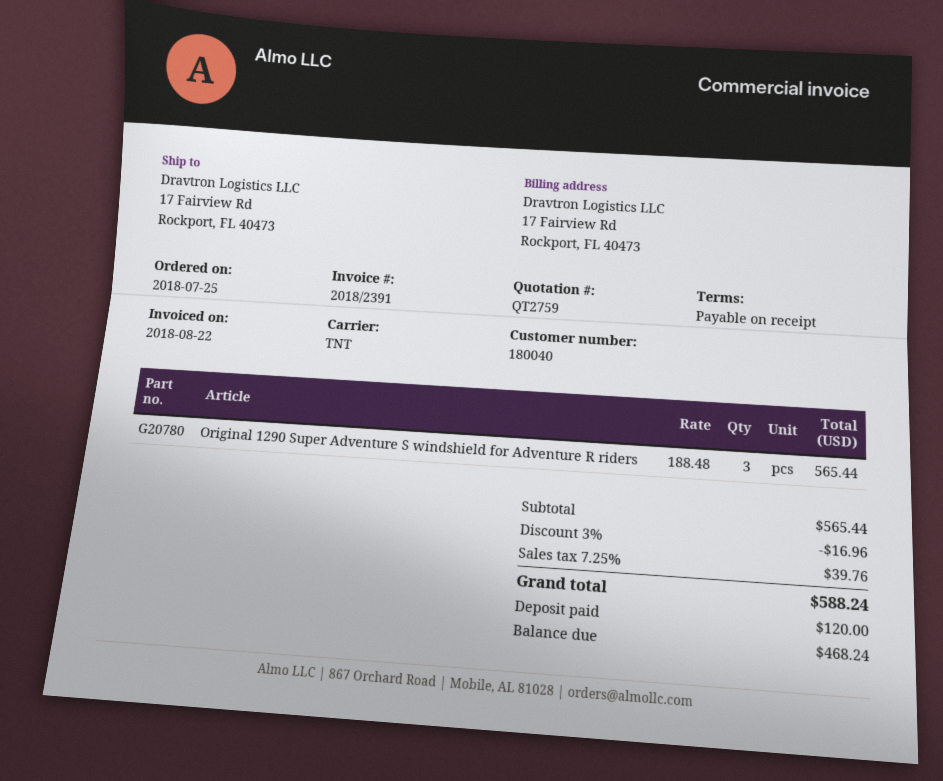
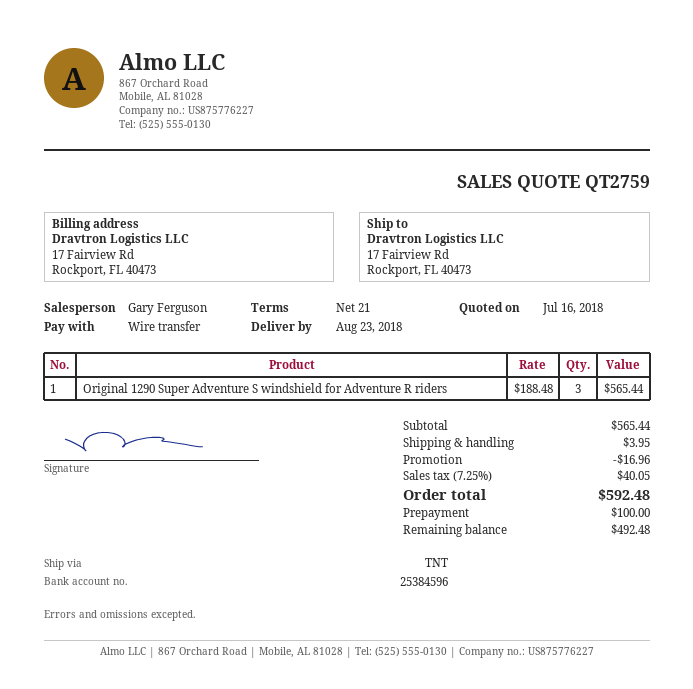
payment terms: on receipt -> 21 days
shipping: none -> 3.95
tax: 7.25% = 39.76 -> 7.25% = 40.05
total: 588.24 -> 592.48
deposit: 120.00 -> 100.00
balance: 468.24 -> 492.48

